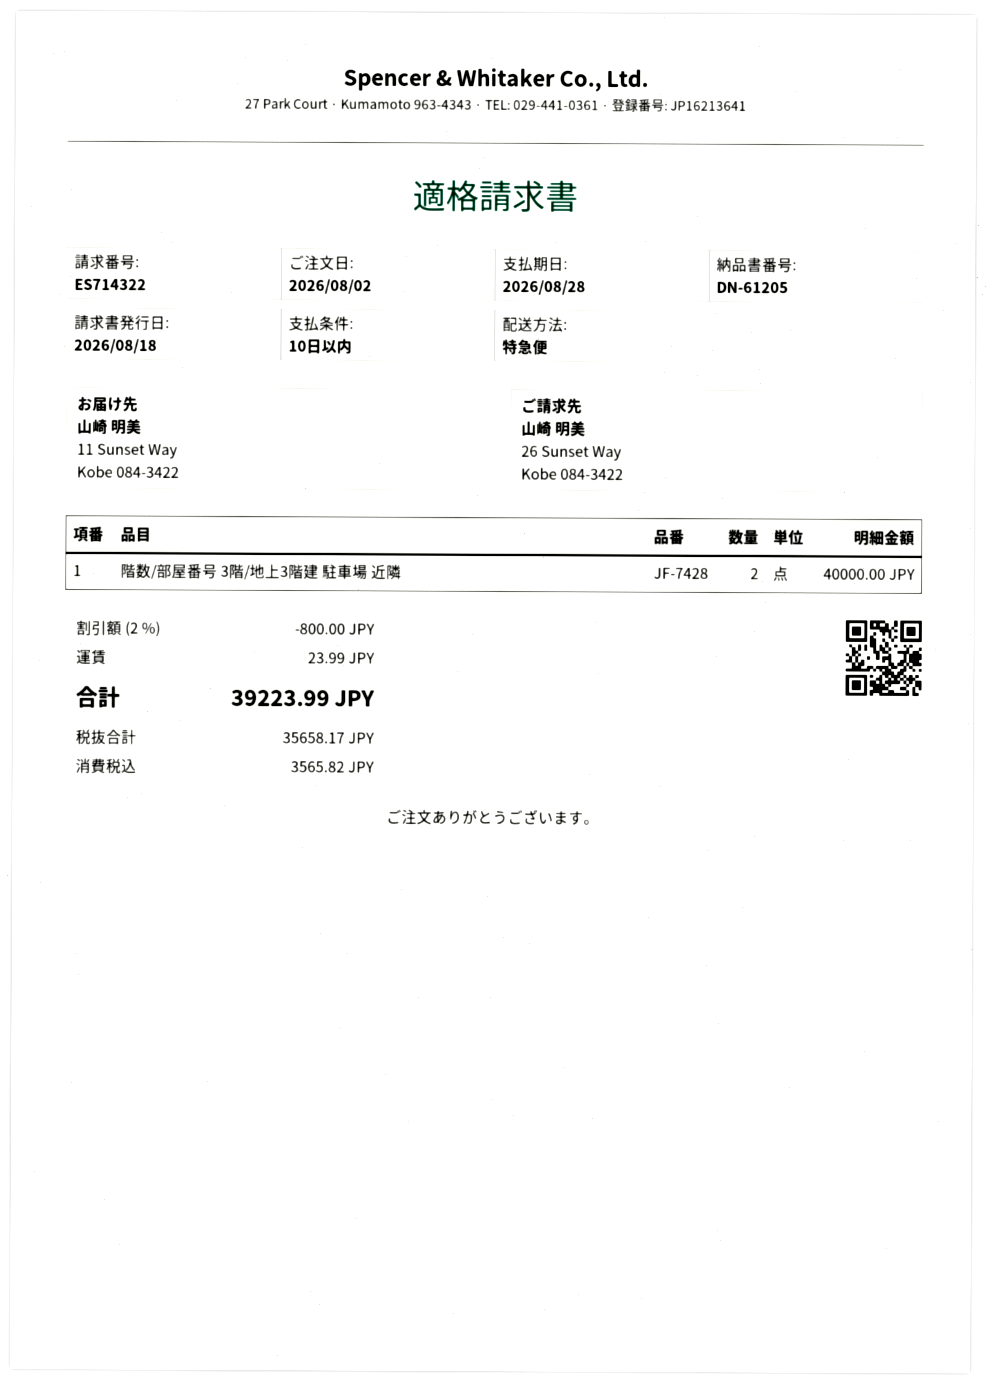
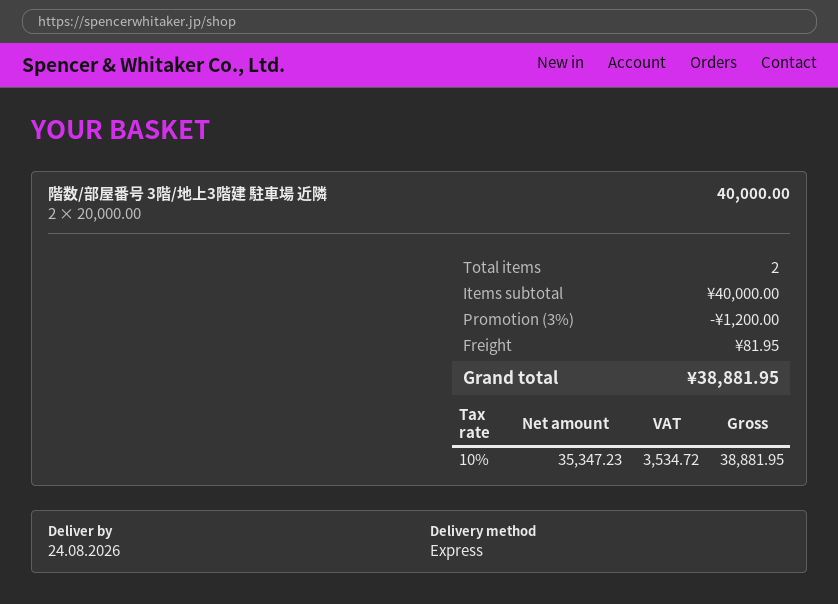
discount: 2% = 800.00 -> 3% = 1200.00
shipping: 23.99 -> 81.95
net: 35658.17 -> 35347.23
tax: 3565.82 -> 3534.72
total: 39223.99 -> 38881.95

